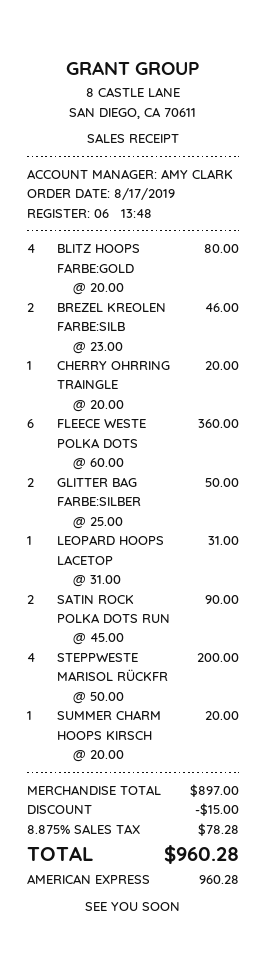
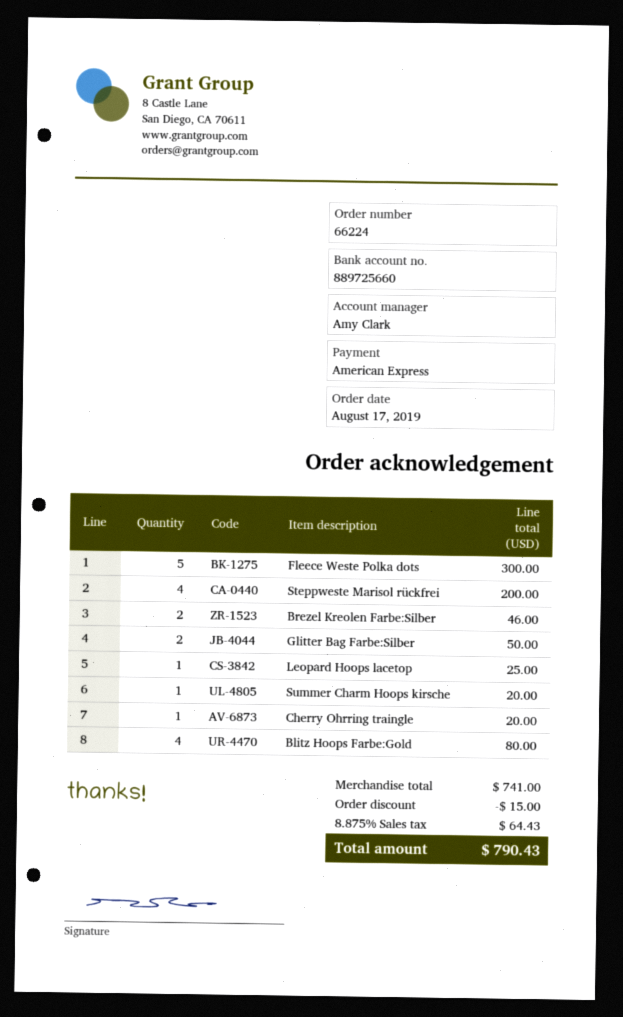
FLEECE WESTE POLKA DOTS: 6 for 360.00 -> 5 for 300.00
LEOPARD HOOPS LACETOP: 1 for 31.00 -> 1 for 25.00
SATIN ROCK POLKA DOTS RUN: 2 for 90.00 -> none
subtotal: 897.00 -> 741.00
tax: 8.875% = 78.28 -> 8.875% = 64.43
total: 960.28 -> 790.43

